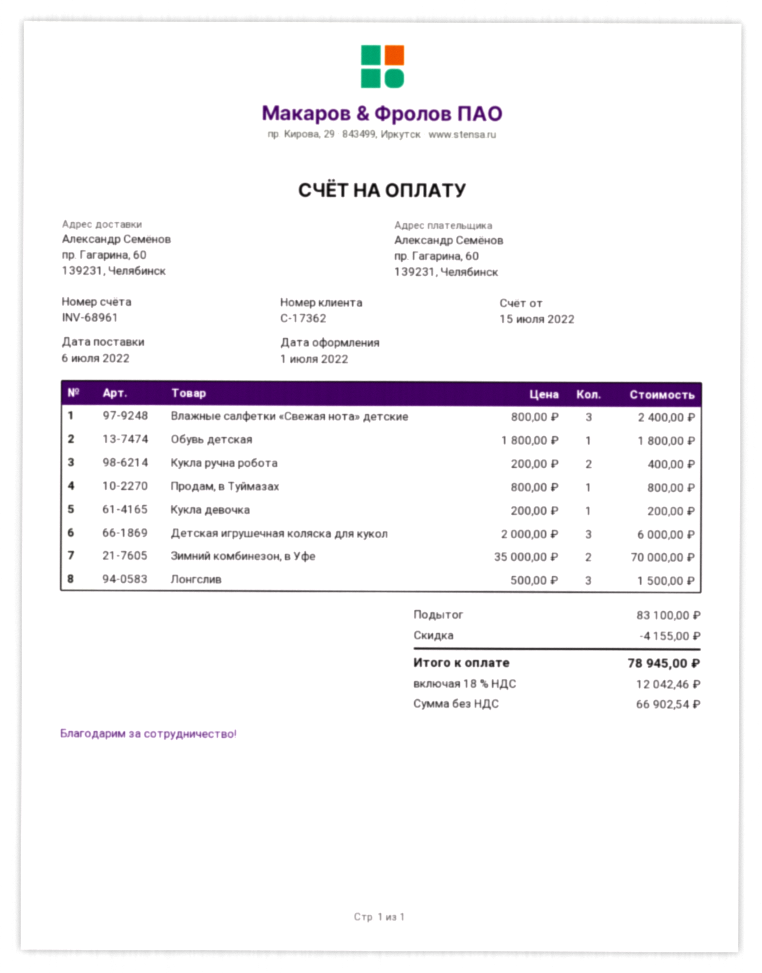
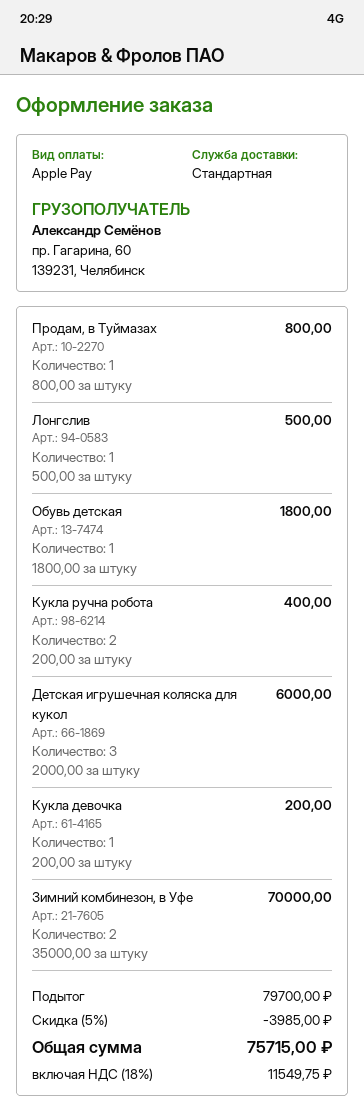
Влажные салфетки «Свежая нота» детские: 3 x 800.00 = 2400.00 -> none
Лонгслив: 3 x 500.00 = 1500.00 -> 1 x 500.00 = 500.00
subtotal: 83100.00 -> 79700.00
discount: 4155.00 -> 3985.00
tax: 18% = 12042.46 -> 18% = 11549.75
total: 78945.00 -> 75715.00

